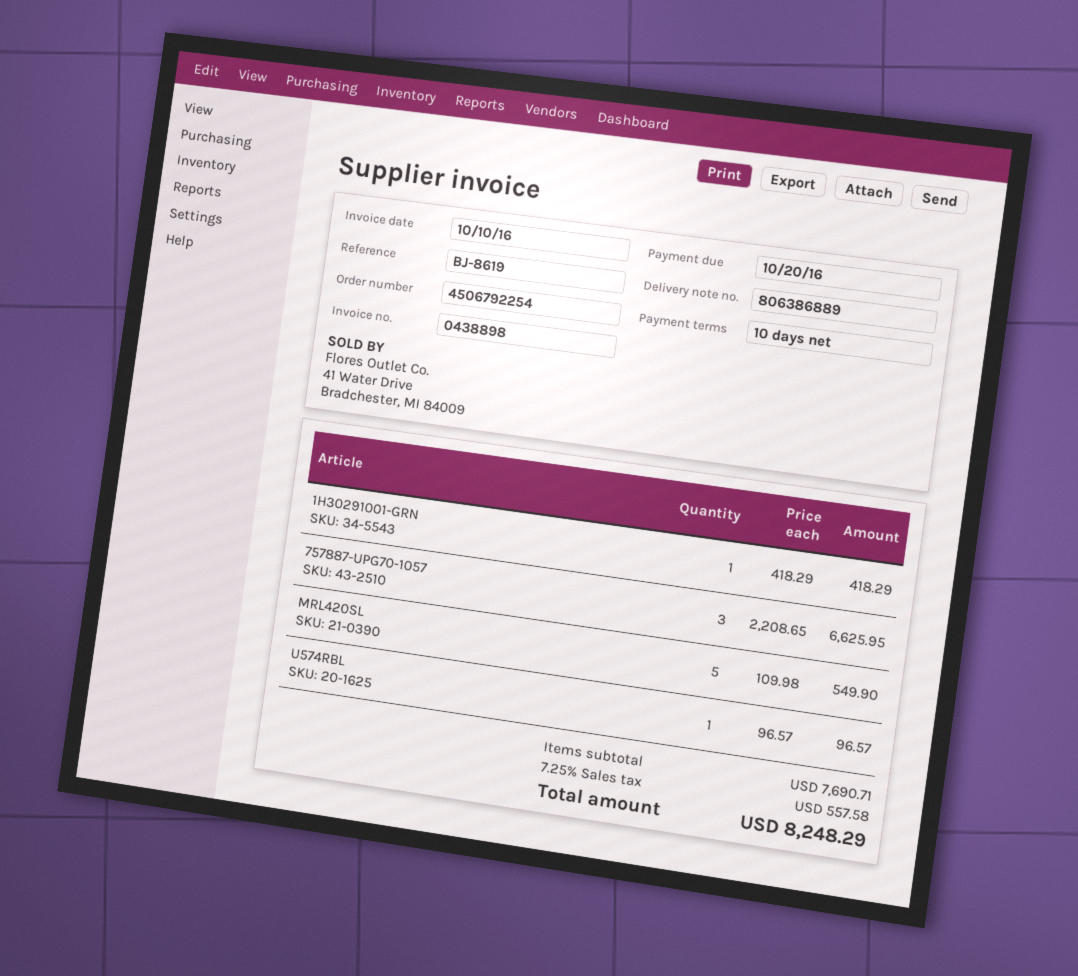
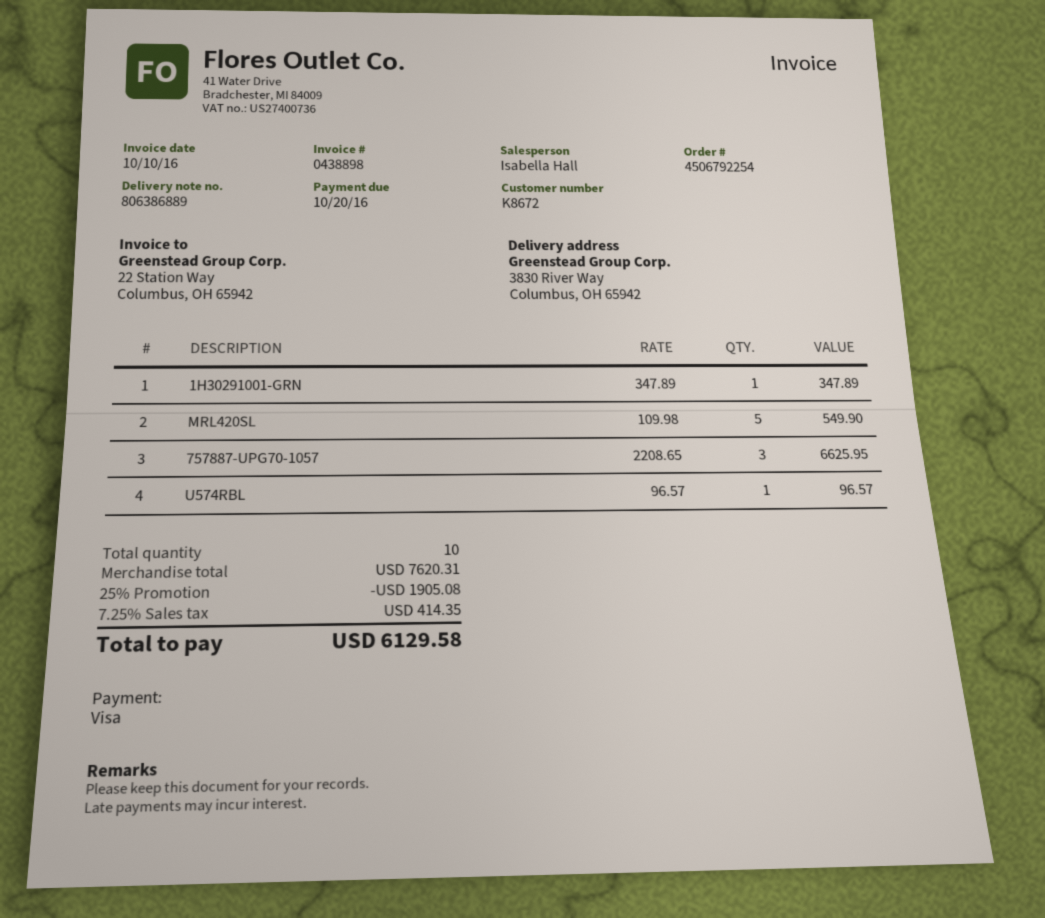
1H30291001-GRN: 1 x 418.29 = 418.29 -> 1 x 347.89 = 347.89
subtotal: 7690.71 -> 7620.31
discount: none -> 25% = 1905.08
tax: 7.25% = 557.58 -> 7.25% = 414.35
total: 8248.29 -> 6129.58

